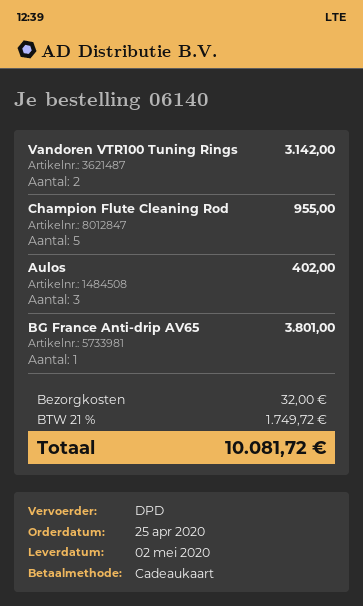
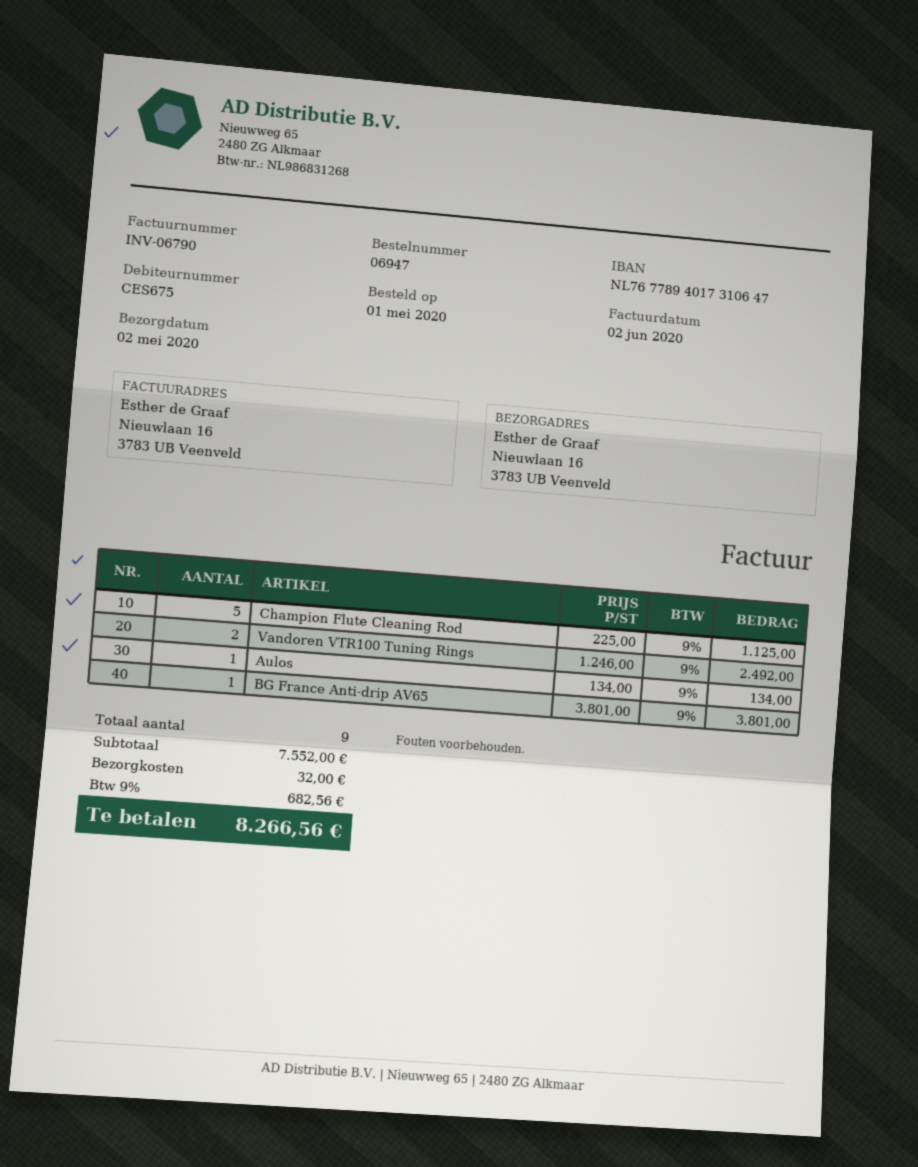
order number: 06140 -> 06947
order date: 2020-04-25 -> 2020-05-01
Vandoren VTR100 Tuning Rings: 2 for 3142.00 -> 2 for 2492.00
Champion Flute Cleaning Rod: 5 for 955.00 -> 5 for 1125.00
Aulos: 3 for 402.00 -> 1 for 134.00
tax: 21% = 1749.72 -> 9% = 682.56
total: 10081.72 -> 8266.56

